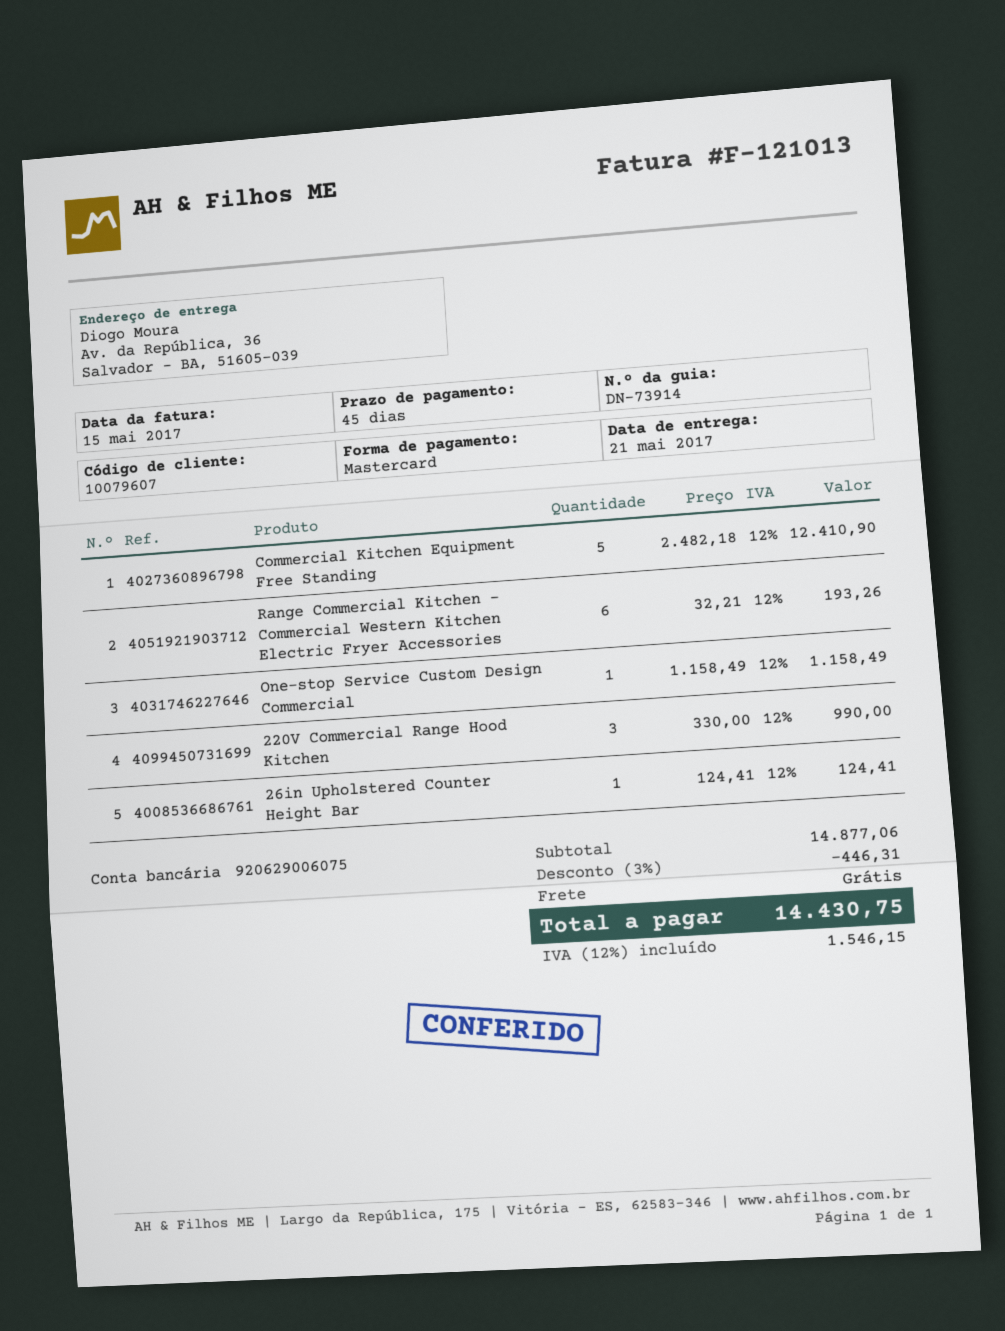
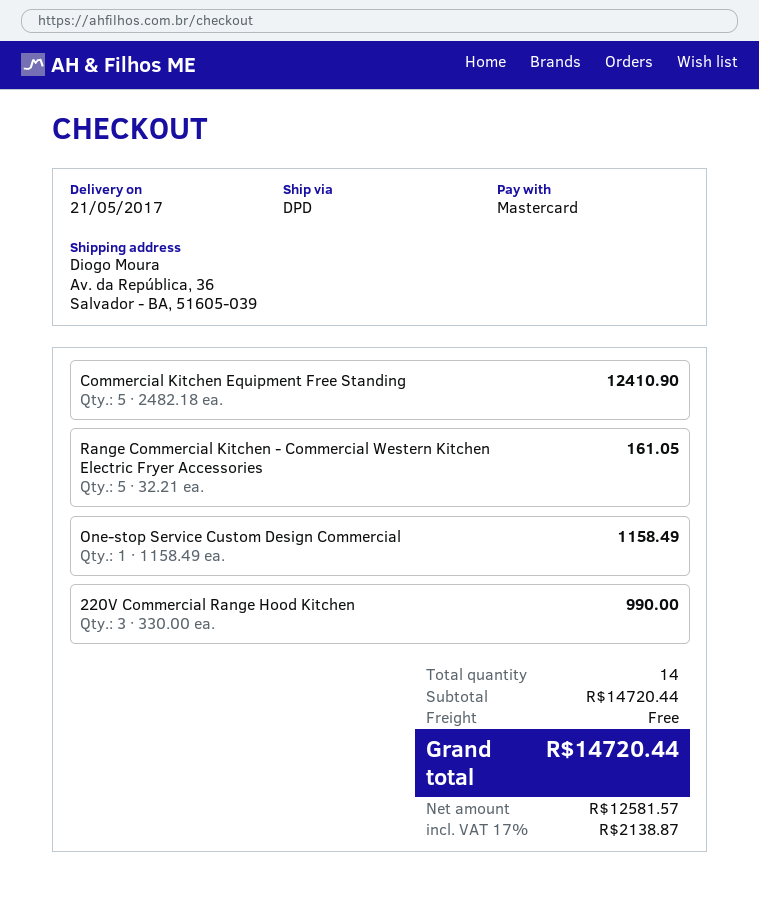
Range Commercial Kitchen - Commercial Western Kitchen Electric Fryer Accessories: 6 x 32.21 = 193.26 -> 5 x 32.21 = 161.05
26in Upholstered Counter Height Bar: 1 x 124.41 = 124.41 -> none
subtotal: 14877.06 -> 14720.44
discount: 3% = 446.31 -> none
tax: 12% = 1546.15 -> 17% = 2138.87
total: 14430.75 -> 14720.44

